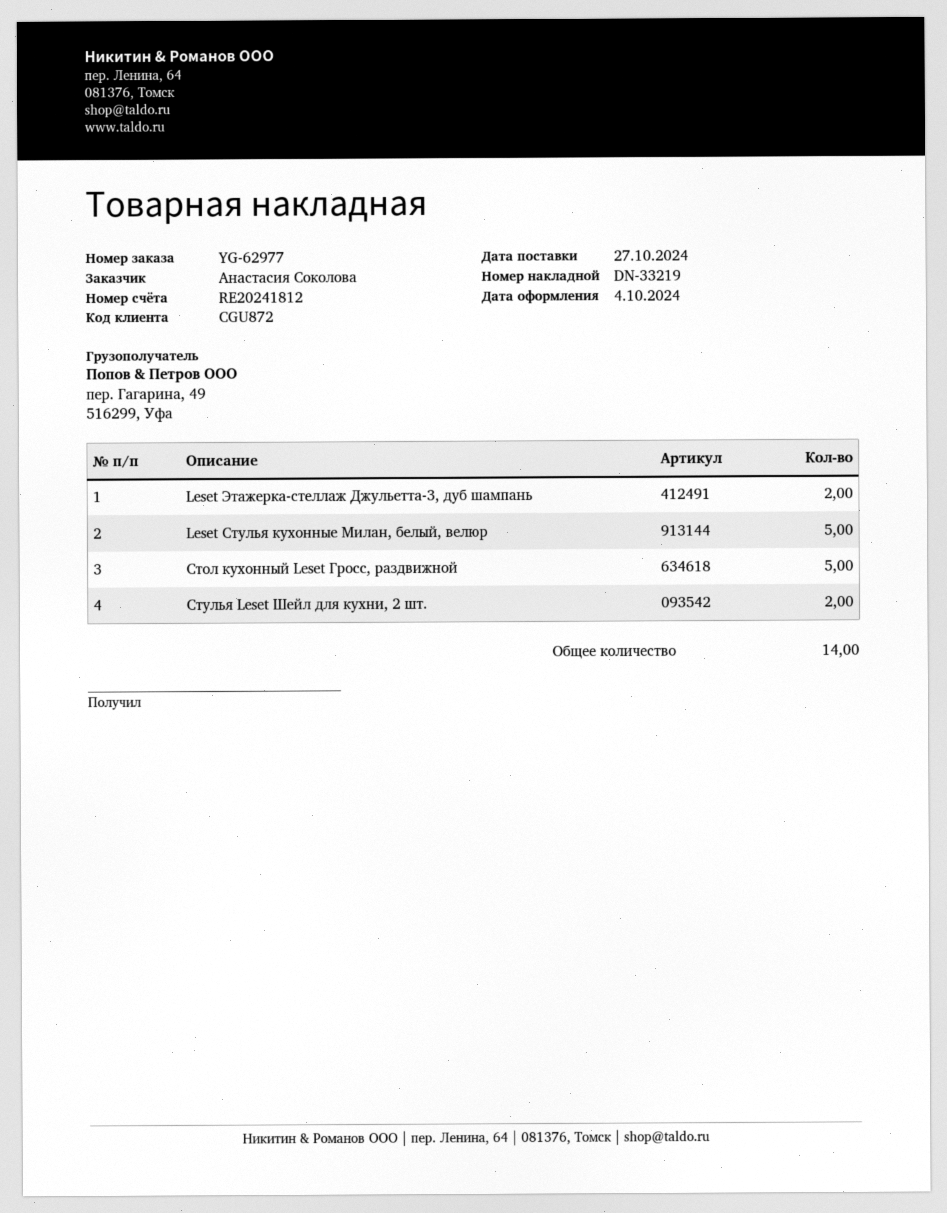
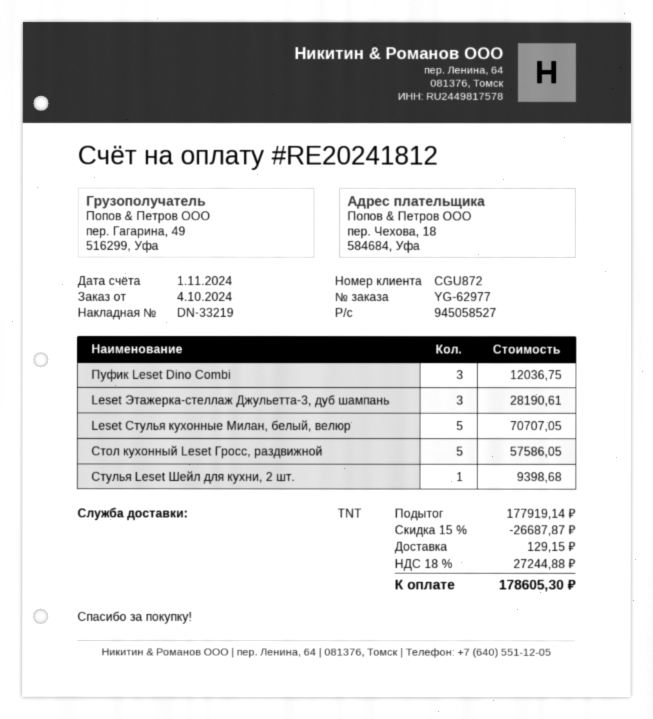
Leset Этажерка-стеллаж Джульетта-3, дуб шампань: 2 -> 3
Стулья Leset Шейл для кухни, 2 шт.: 2 -> 1
Пуфик Leset Dino Combi: none -> 3

